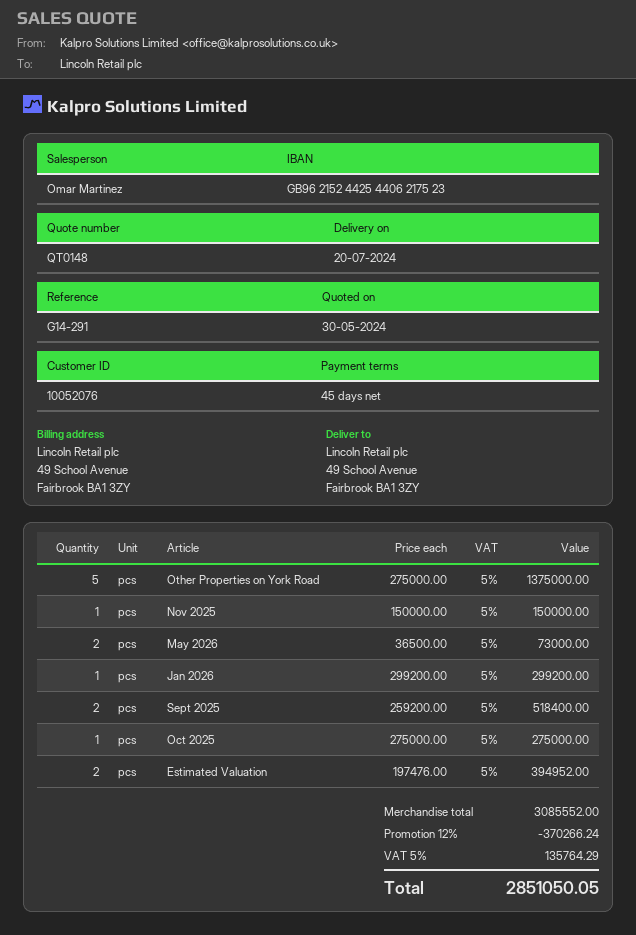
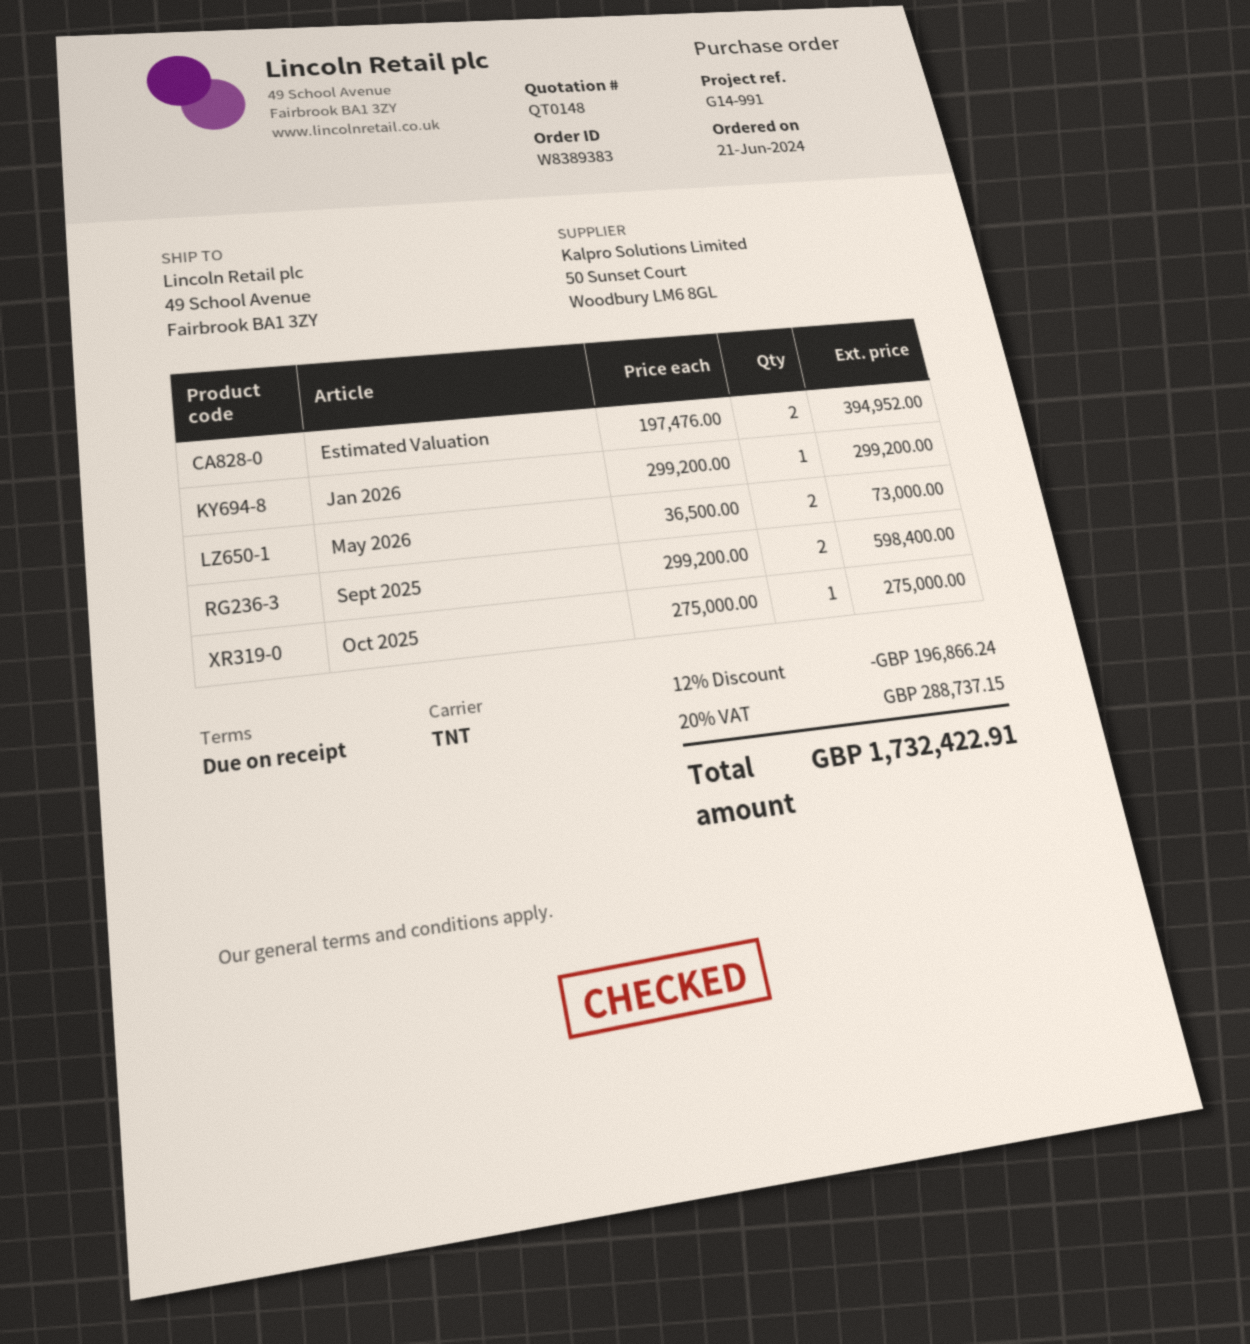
payment terms: 45 days -> on receipt
reference: G14-291 -> G14-991
Other Properties on York Road: 5 x 275000.00 = 1375000.00 -> none
Nov 2025: 1 x 150000.00 = 150000.00 -> none
Sept 2025: 2 x 259200.00 = 518400.00 -> 2 x 299200.00 = 598400.00
discount: 12% = 370266.24 -> 12% = 196866.24
tax: 5% = 135764.29 -> 20% = 288737.15
total: 2851050.05 -> 1732422.91

